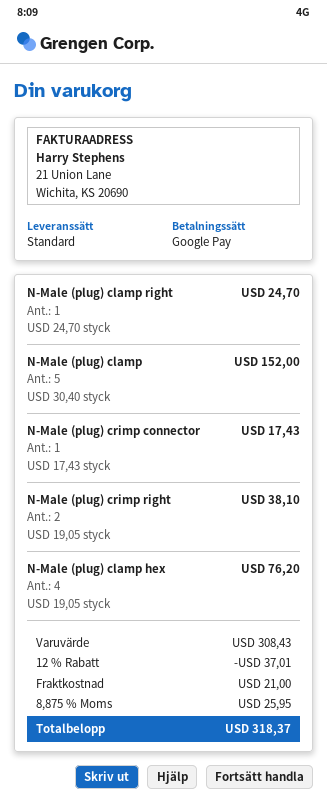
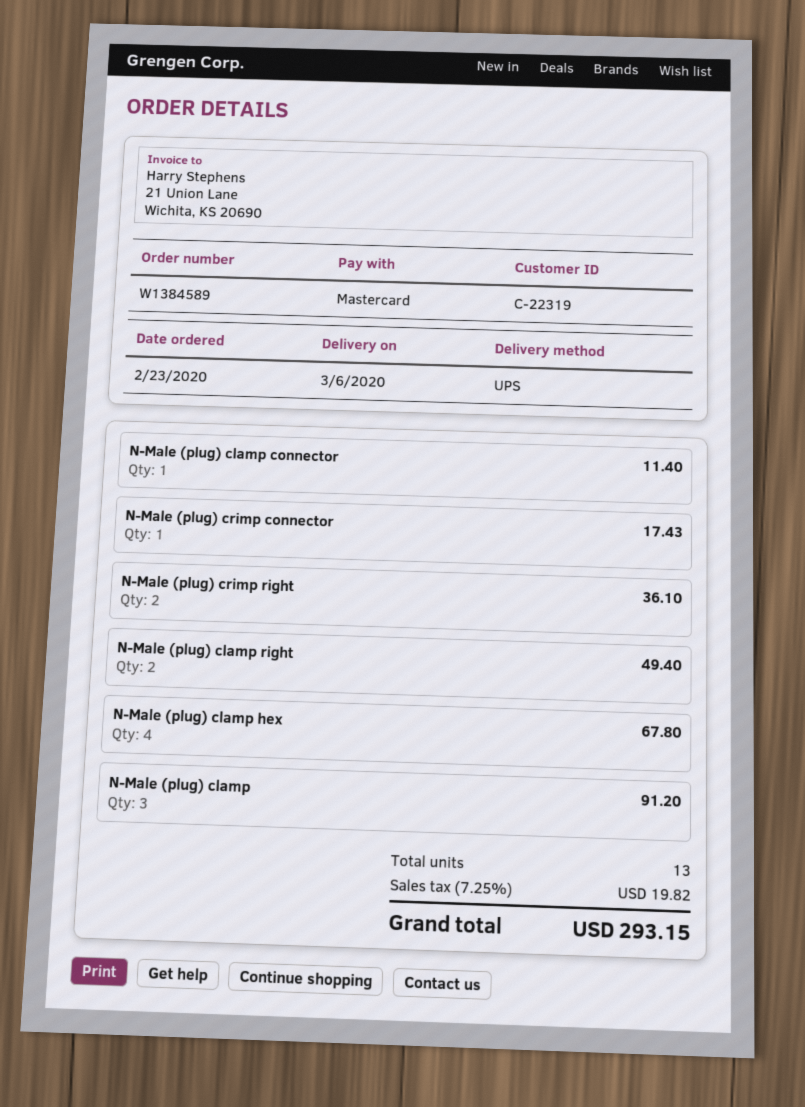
payment method: Google Pay -> Mastercard
shipping method: standard -> UPS
N-Male (plug) clamp right: 1 for 24.70 -> 2 for 49.40
N-Male (plug) clamp: 5 for 152.00 -> 3 for 91.20
N-Male (plug) crimp right: 2 for 38.10 -> 2 for 36.10
N-Male (plug) clamp hex: 4 for 76.20 -> 4 for 67.80
N-Male (plug) clamp connector: none -> 1 for 11.40
discount: 12% = 37.01 -> none
shipping: 21.00 -> none
tax: 8.875% = 25.95 -> 7.25% = 19.82
total: 318.37 -> 293.15

